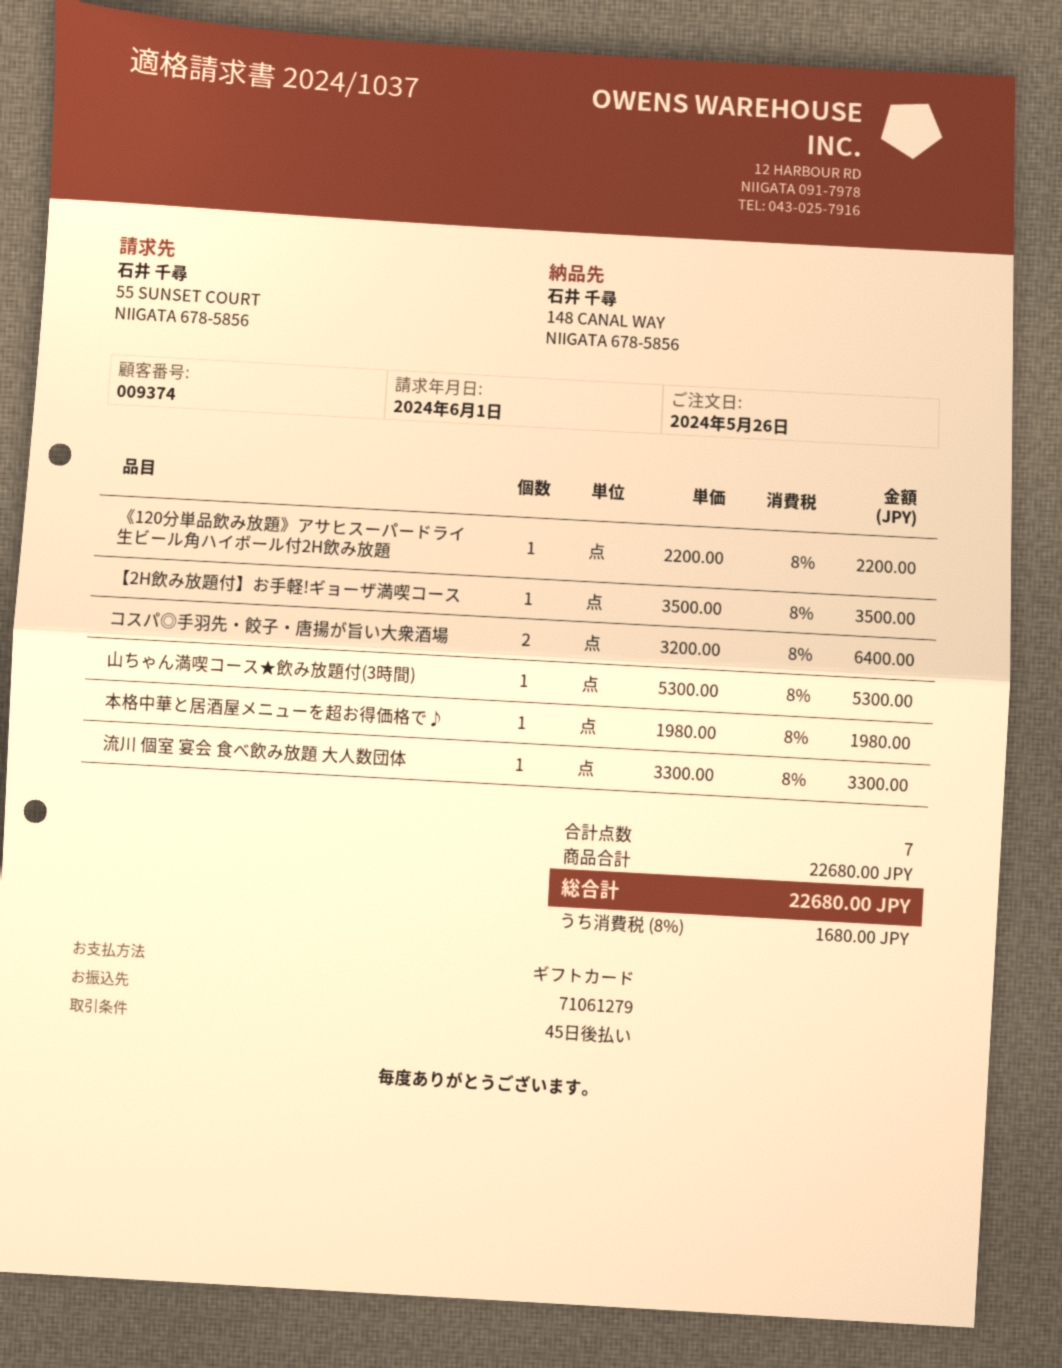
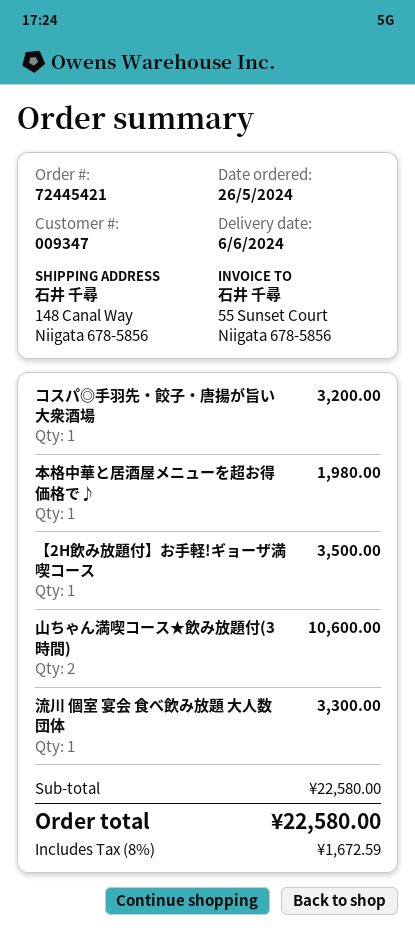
customer number: 009374 -> 009347
《120分単品飲み放題》アサヒスーパードライ生ビール角ハイボール付2H飲み放題: 1 for 2200.00 -> none
コスパ◎手羽先・餃子・唐揚が旨い大衆酒場: 2 for 6400.00 -> 1 for 3200.00
山ちゃん満喫コース★飲み放題付(3時間): 1 for 5300.00 -> 2 for 10600.00
subtotal: 22680.00 -> 22580.00
tax: 8% = 1680.00 -> 8% = 1672.59
total: 22680.00 -> 22580.00

